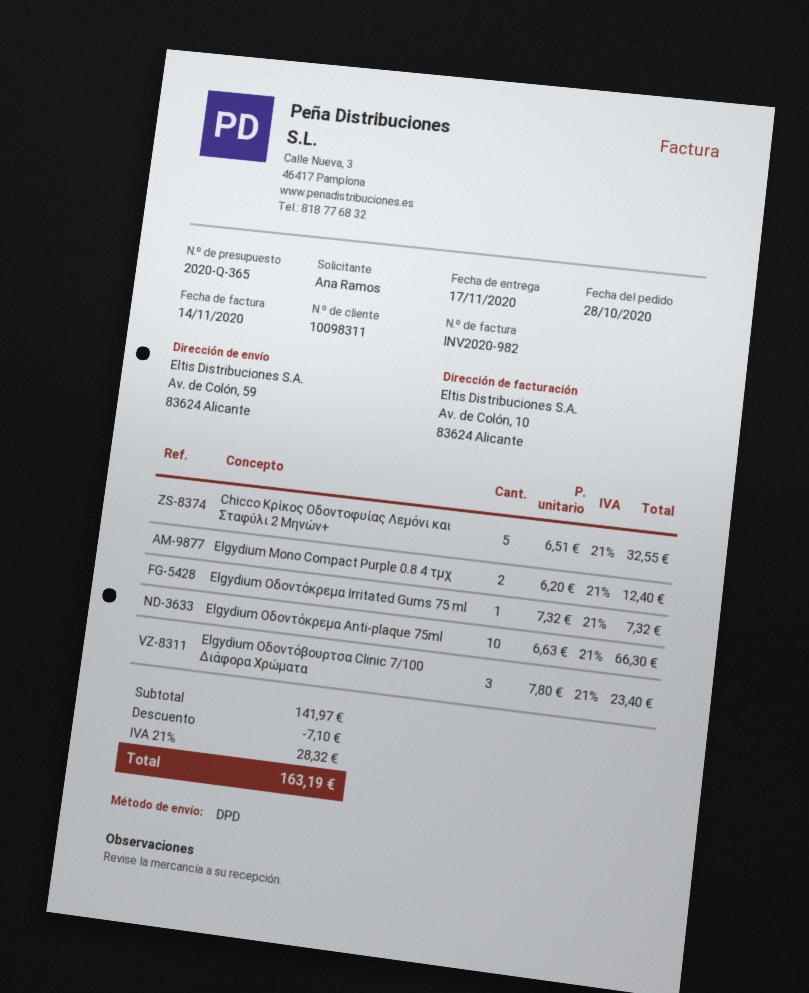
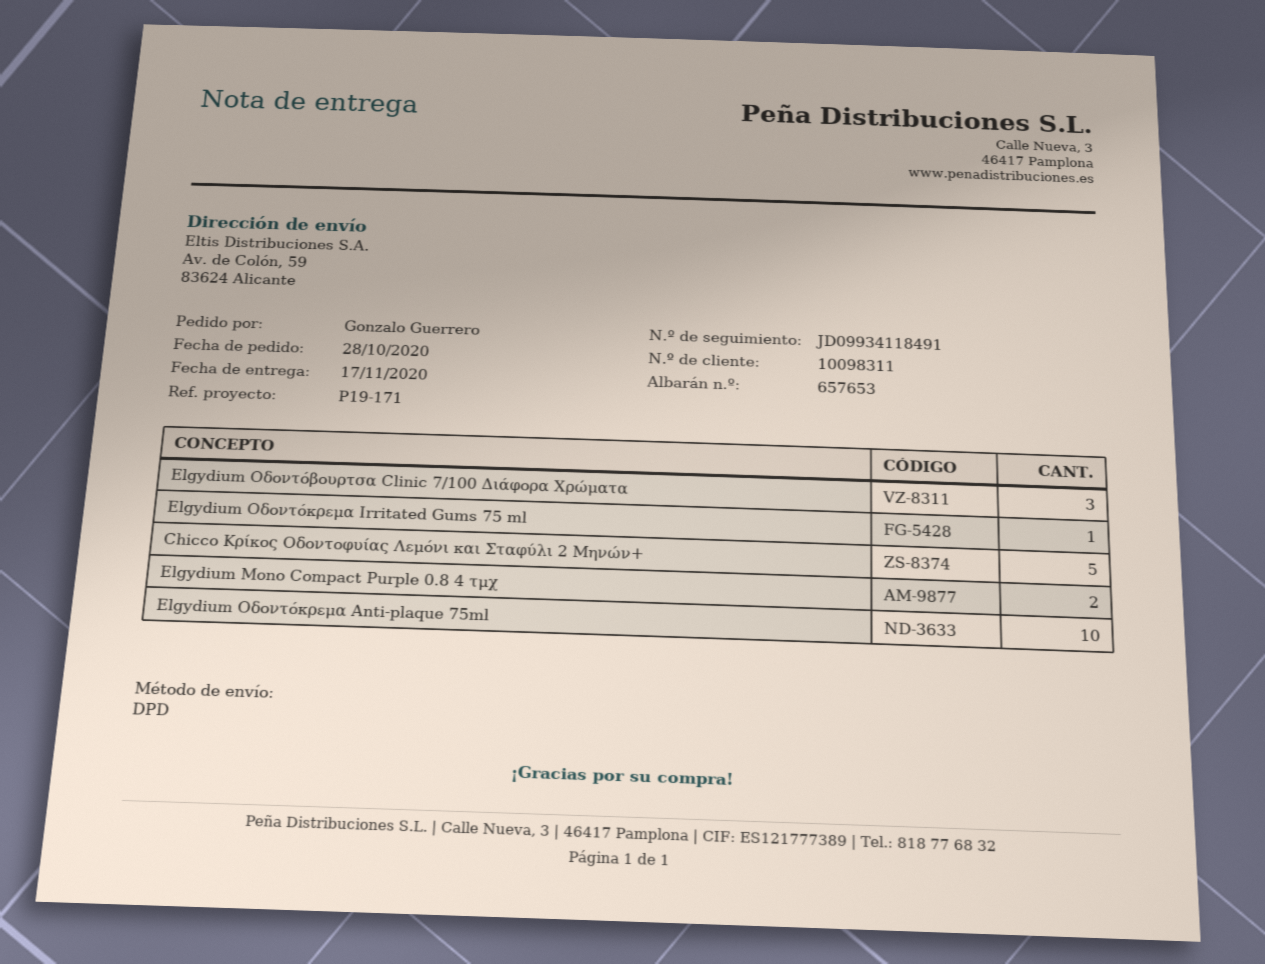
ordered by: Ana Ramos -> Gonzalo Guerrero

